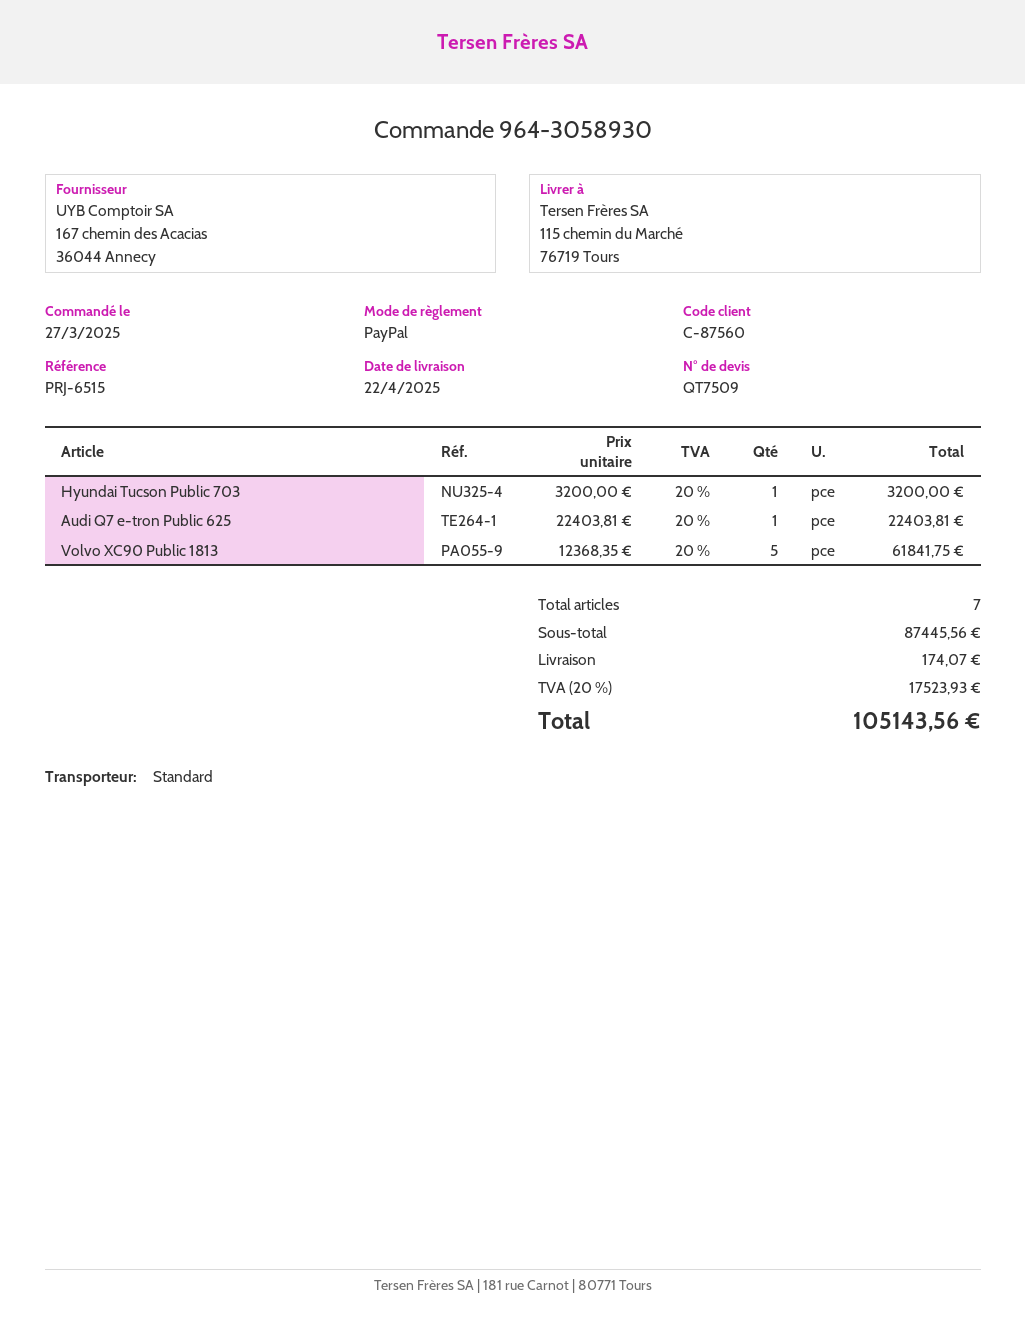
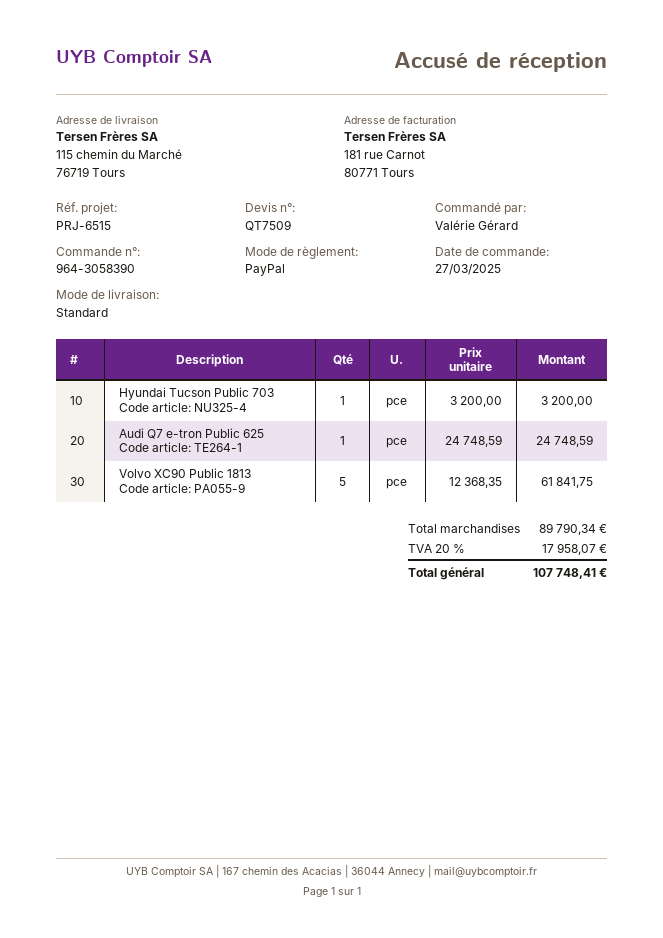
order number: 964-3058930 -> 964-3058390
Audi Q7 e-tron Public 625: 1 x 22403.81 = 22403.81 -> 1 x 24748.59 = 24748.59
subtotal: 87445.56 -> 89790.34
shipping: 174.07 -> none
tax: 20% = 17523.93 -> 20% = 17958.07
total: 105143.56 -> 107748.41

